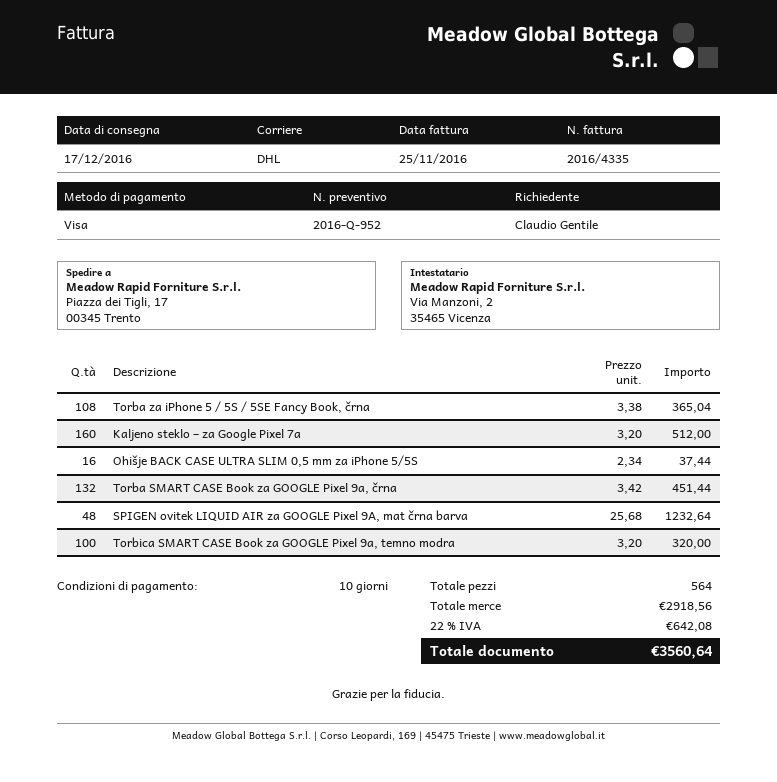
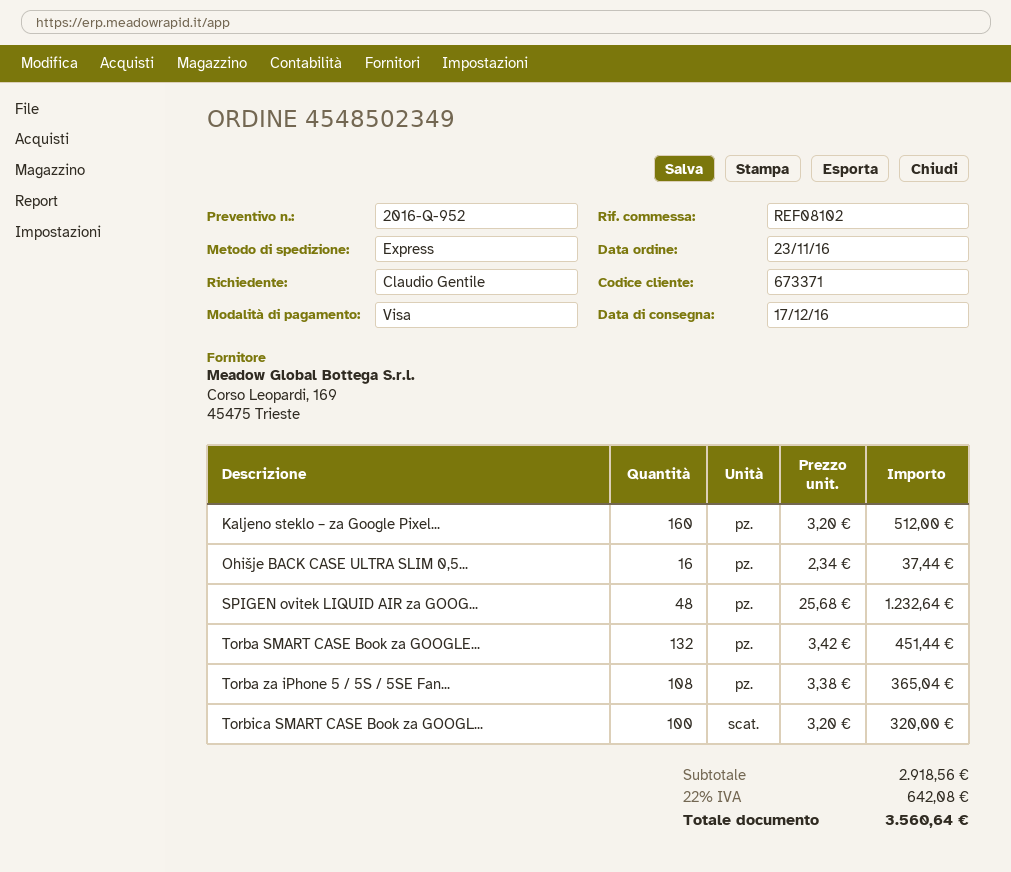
shipping method: DHL -> express

